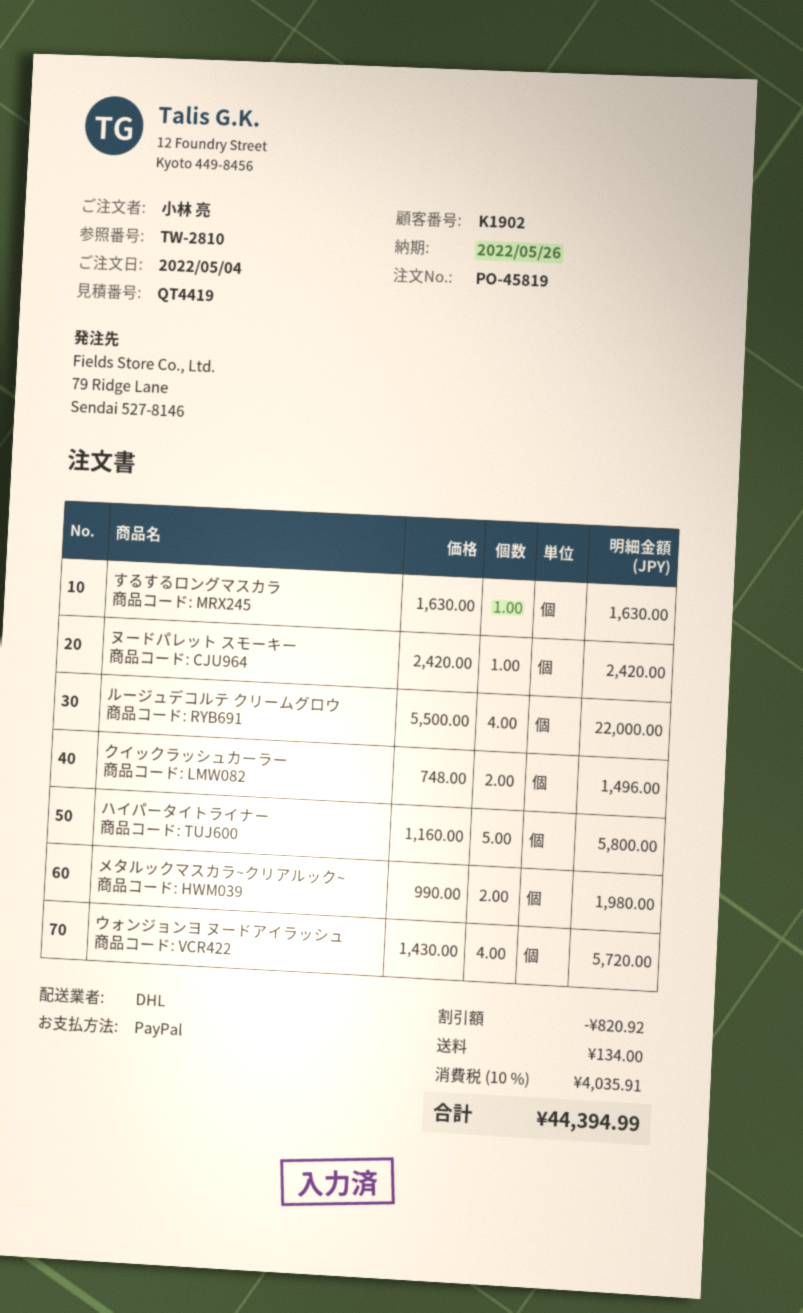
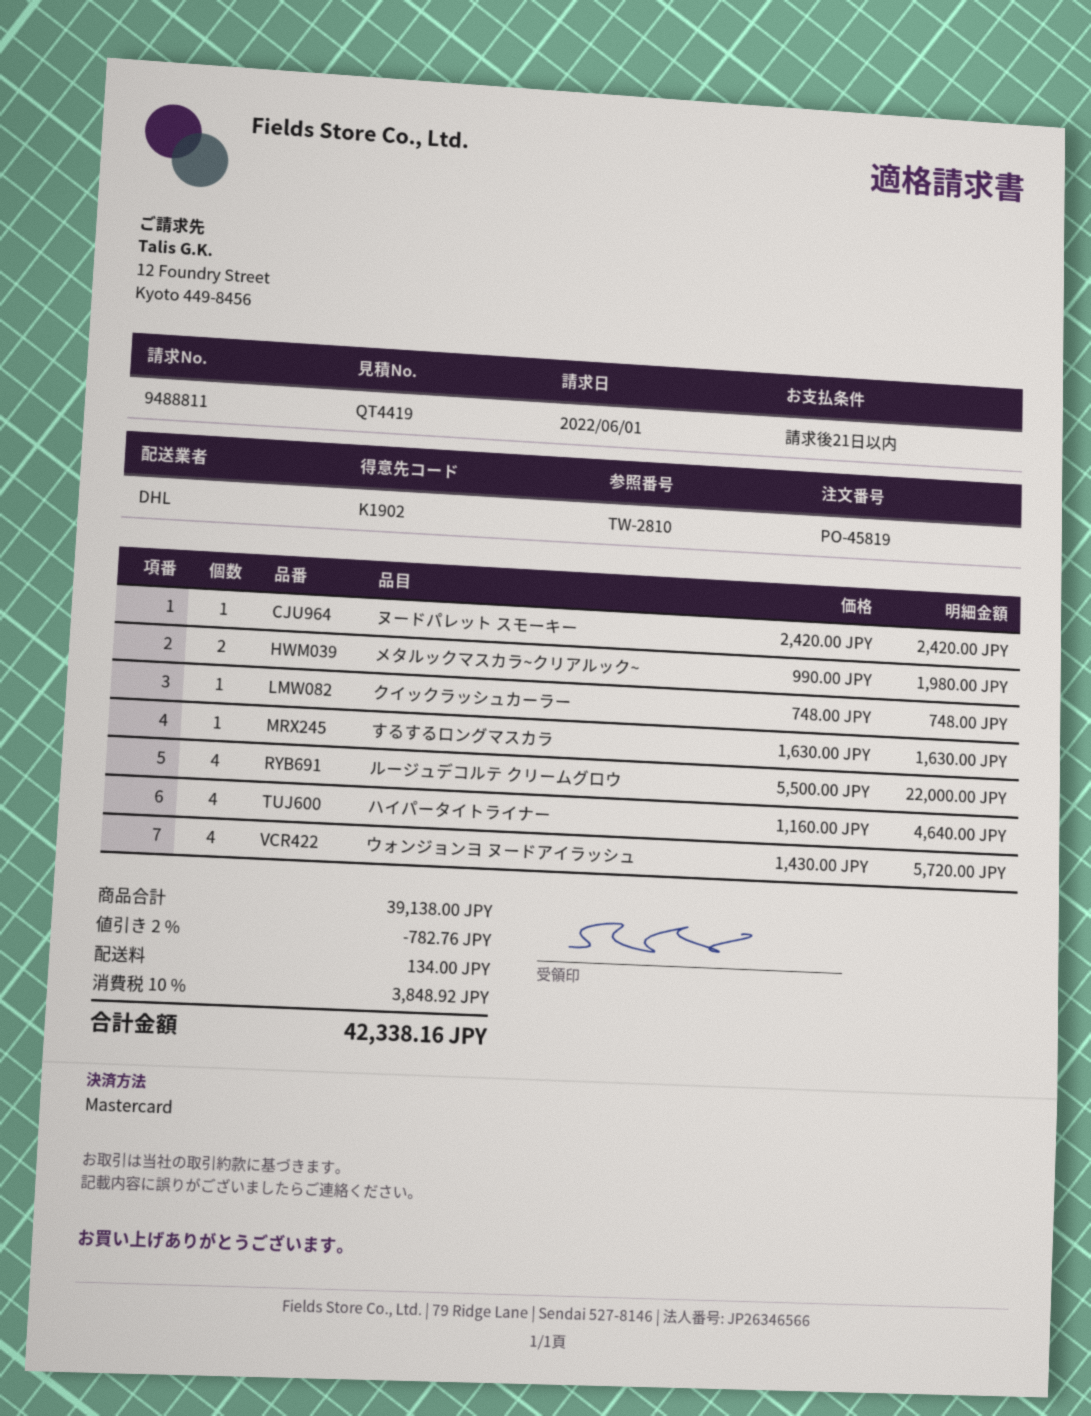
payment method: PayPal -> Mastercard
クイックラッシュカーラー: 2 x 748.00 = 1496.00 -> 1 x 748.00 = 748.00
ハイパータイトライナー: 5 x 1160.00 = 5800.00 -> 4 x 1160.00 = 4640.00
discount: 820.92 -> 782.76
tax: 10% = 4035.91 -> 10% = 3848.92
total: 44394.99 -> 42338.16

